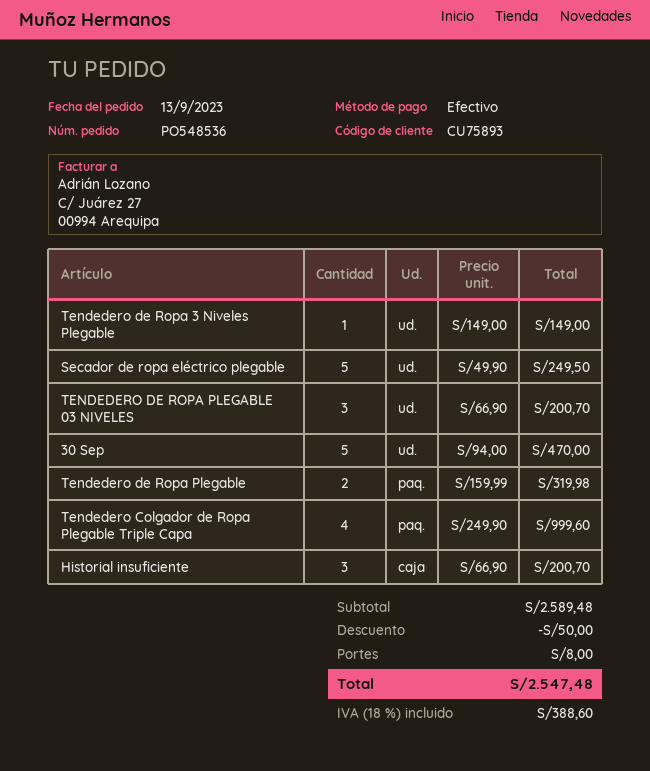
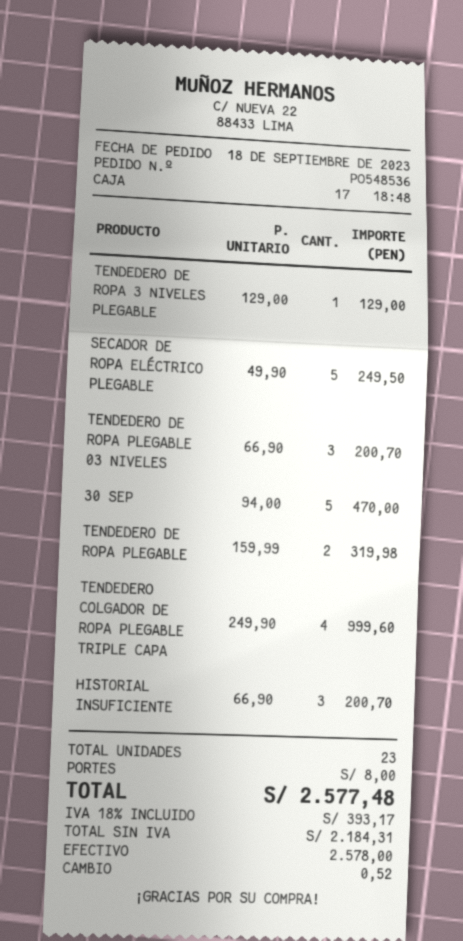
order date: 2023-09-13 -> 2023-09-18
Tendedero de Ropa 3 Niveles Plegable: 1 x 149.00 = 149.00 -> 1 x 129.00 = 129.00
discount: 50.00 -> none
tax: 18% = 388.60 -> 18% = 393.17
total: 2547.48 -> 2577.48

